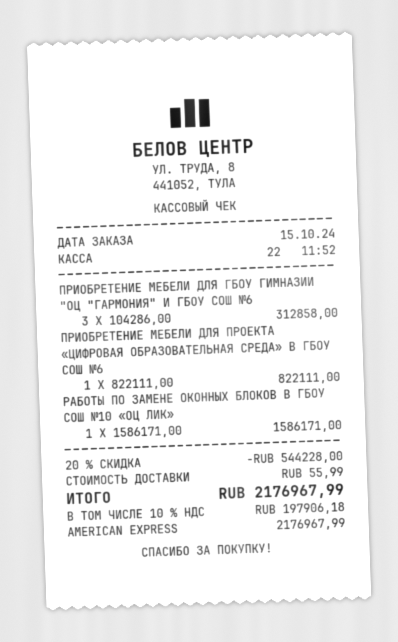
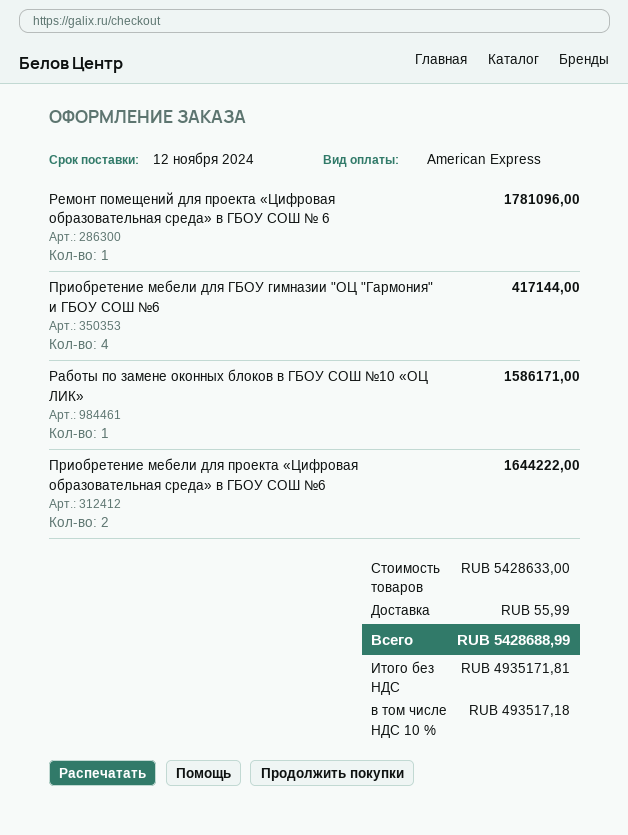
ПРИОБРЕТЕНИЕ МЕБЕЛИ ДЛЯ ГБОУ ГИМНАЗИИ "ОЦ "ГАРМОНИЯ" И ГБОУ СОШ №6: 3 for 312858.00 -> 4 for 417144.00
ПРИОБРЕТЕНИЕ МЕБЕЛИ ДЛЯ ПРОЕКТА «ЦИФРОВАЯ ОБРАЗОВАТЕЛЬНАЯ СРЕДА» В ГБОУ СОШ №6: 1 for 822111.00 -> 2 for 1644222.00
Ремонт помещений для проекта «Цифровая образовательная среда» в ГБОУ СОШ № 6: none -> 1 for 1781096.00
discount: 20% = 544228.00 -> none
tax: 10% = 197906.18 -> 10% = 493517.18
total: 2176967.99 -> 5428688.99

